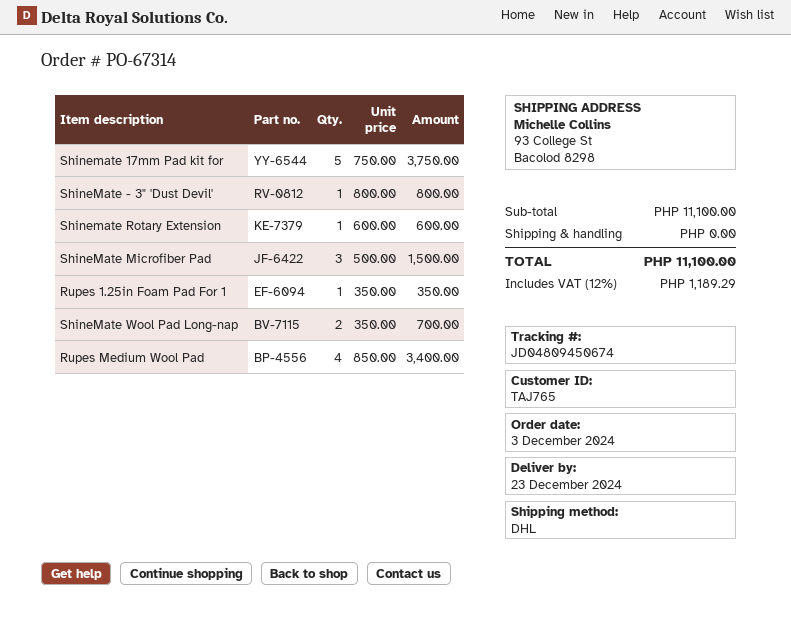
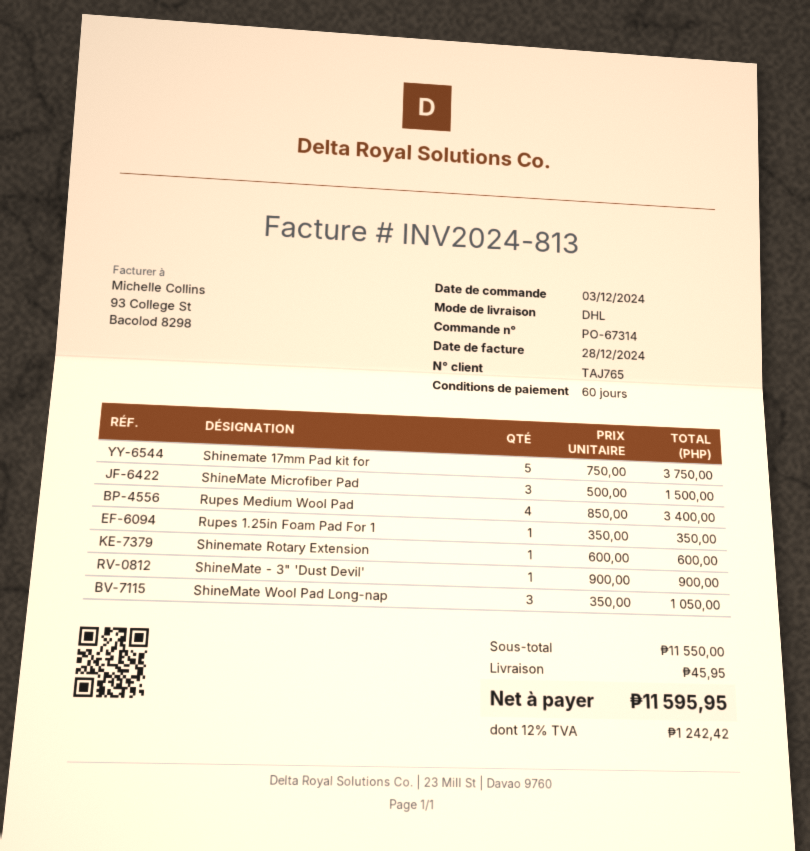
ShineMate - 3" 'Dust Devil': 1 x 800.00 = 800.00 -> 1 x 900.00 = 900.00
ShineMate Wool Pad Long-nap: 2 x 350.00 = 700.00 -> 3 x 350.00 = 1050.00
subtotal: 11100.00 -> 11550.00
shipping: 0.00 -> 45.95
tax: 12% = 1189.29 -> 12% = 1242.42
total: 11100.00 -> 11595.95

